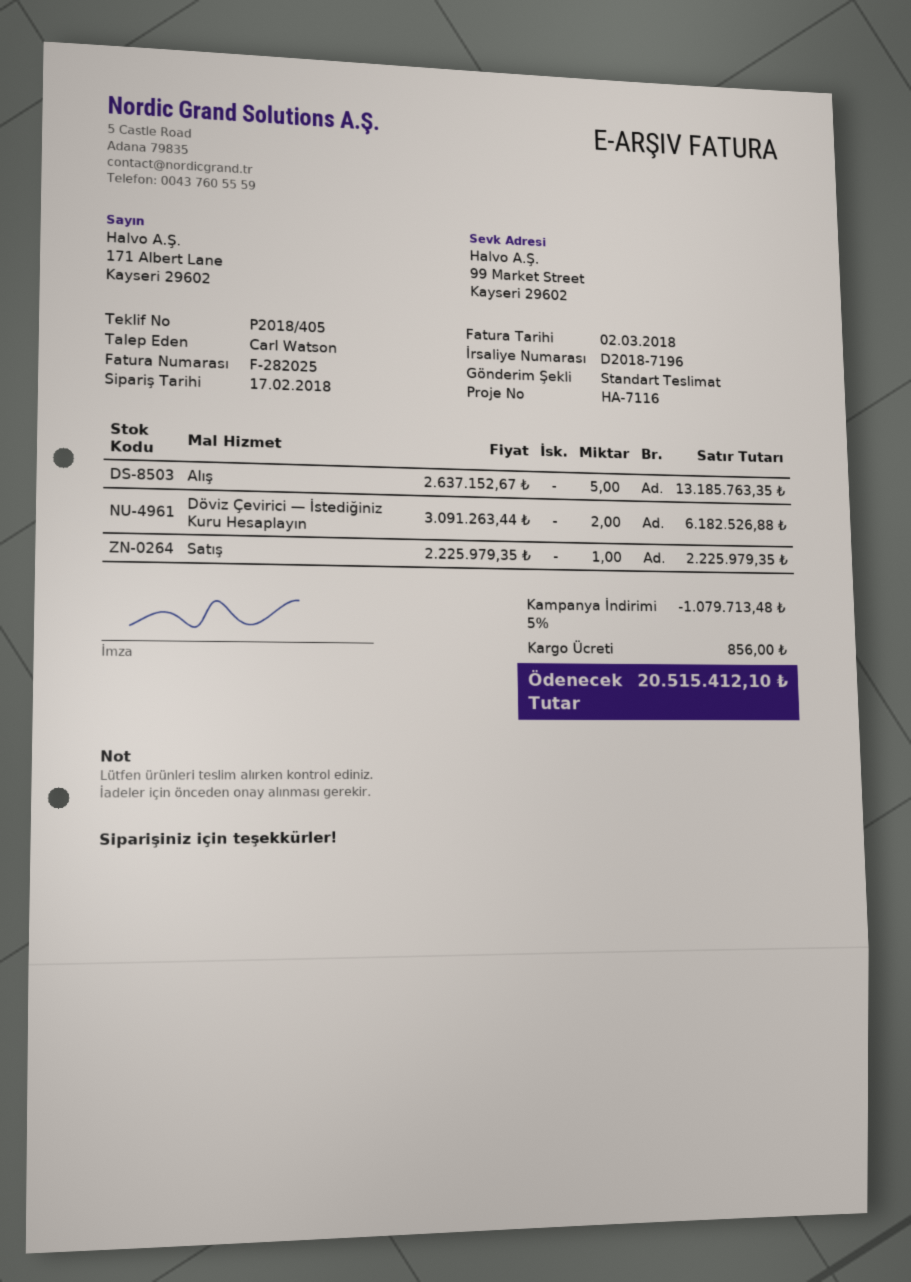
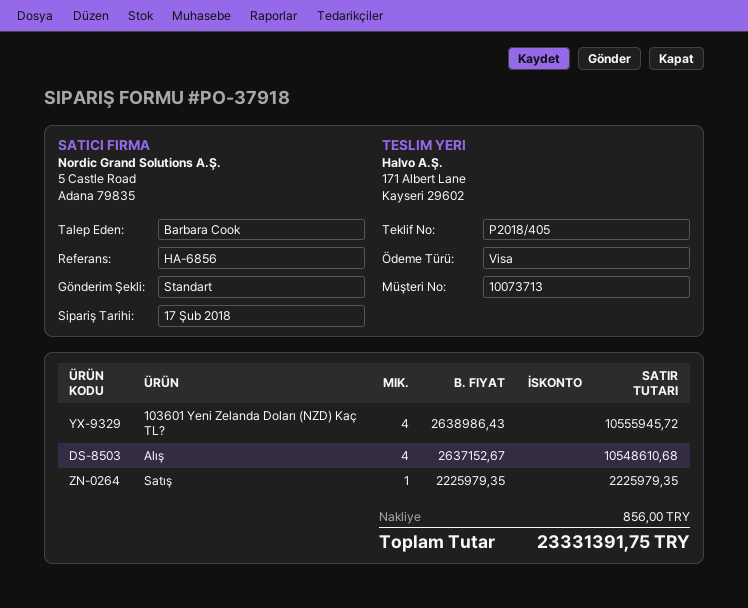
reference: HA-7116 -> HA-6856
ordered by: Carl Watson -> Barbara Cook
ship to: 99 Market Street, Kayseri 29602 -> 171 Albert Lane, Kayseri 29602
Alış: 5 x 2637152.67 = 13185763.35 -> 4 x 2637152.67 = 10548610.68
Döviz Çevirici — İstediğiniz Kuru Hesaplayın: 2 x 3091263.44 = 6182526.88 -> none
103601 Yeni Zelanda Doları (NZD) Kaç TL?: none -> 4 x 2638986.43 = 10555945.72
discount: 5% = 1079713.48 -> none
total: 20515412.10 -> 23331391.75

